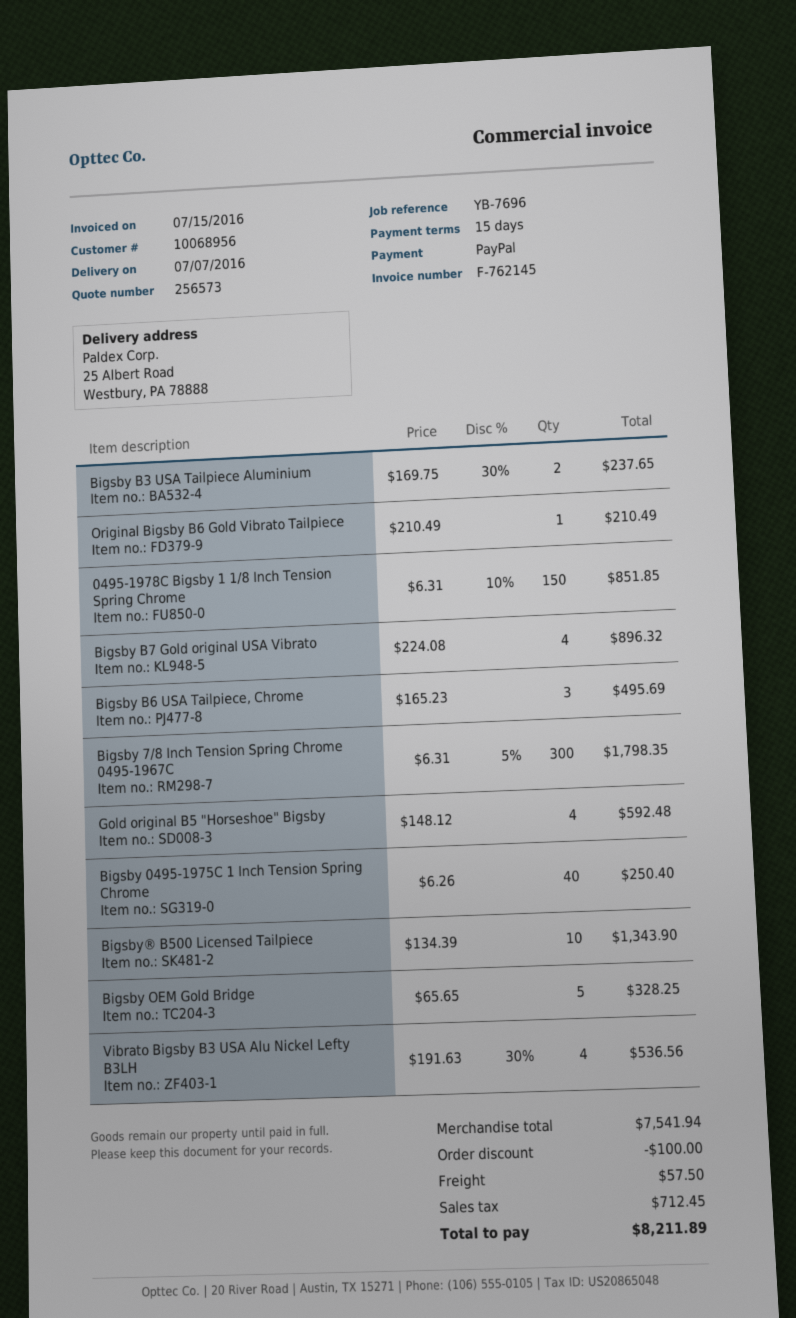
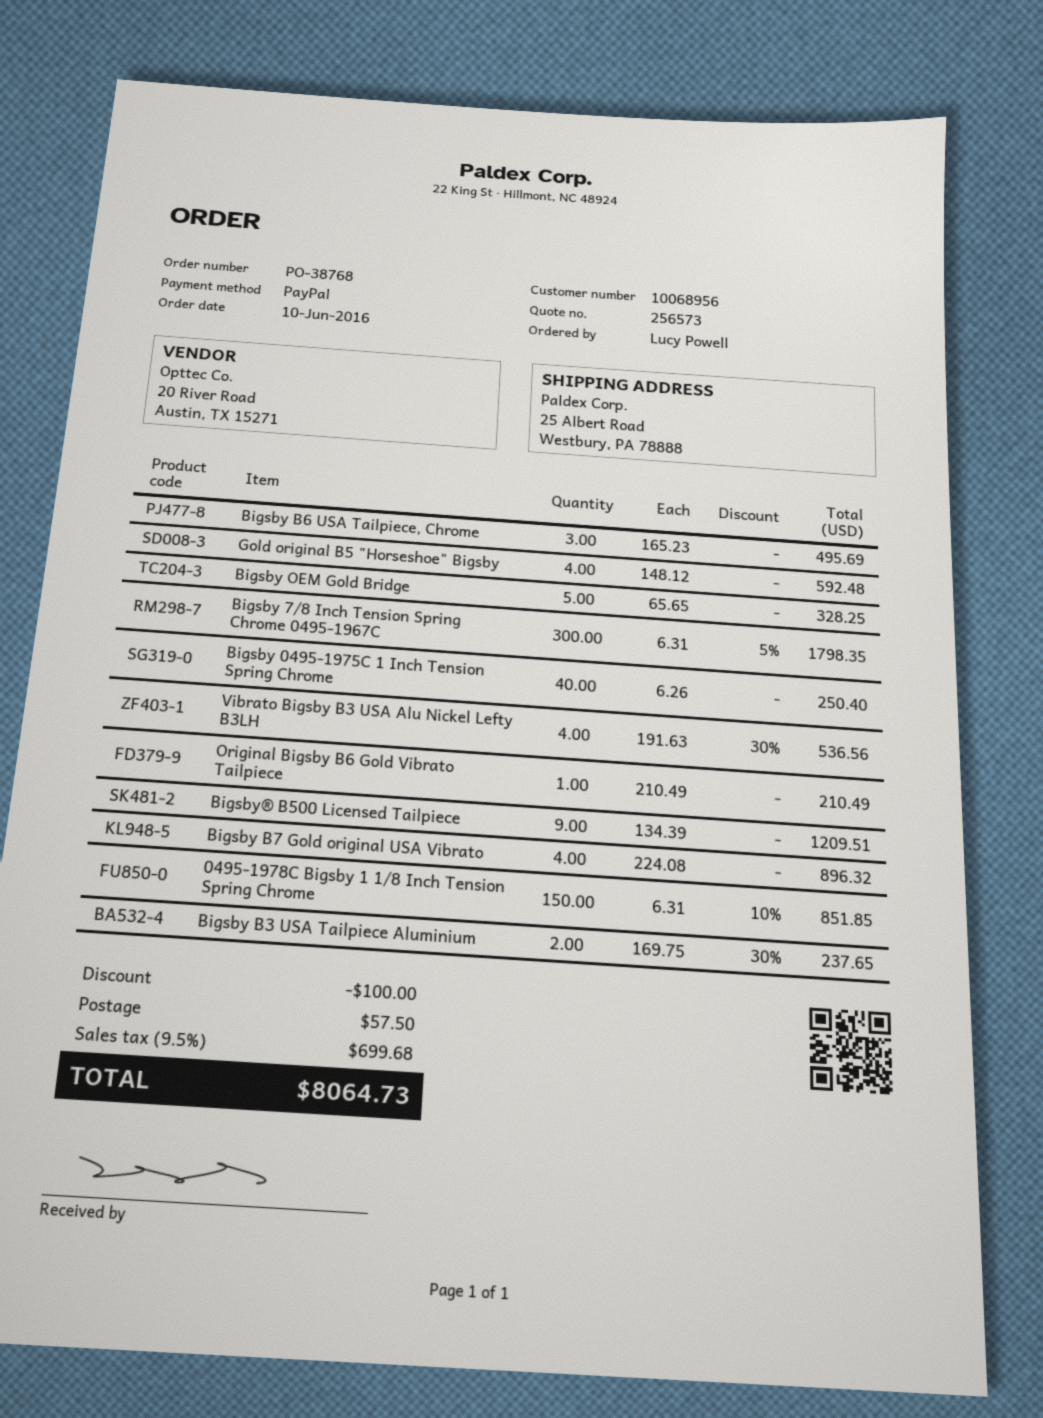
Bigsby® B500 Licensed Tailpiece: 10 x 134.39 = 1343.90 -> 9 x 134.39 = 1209.51
tax: 712.45 -> 699.68
total: 8211.89 -> 8064.73

